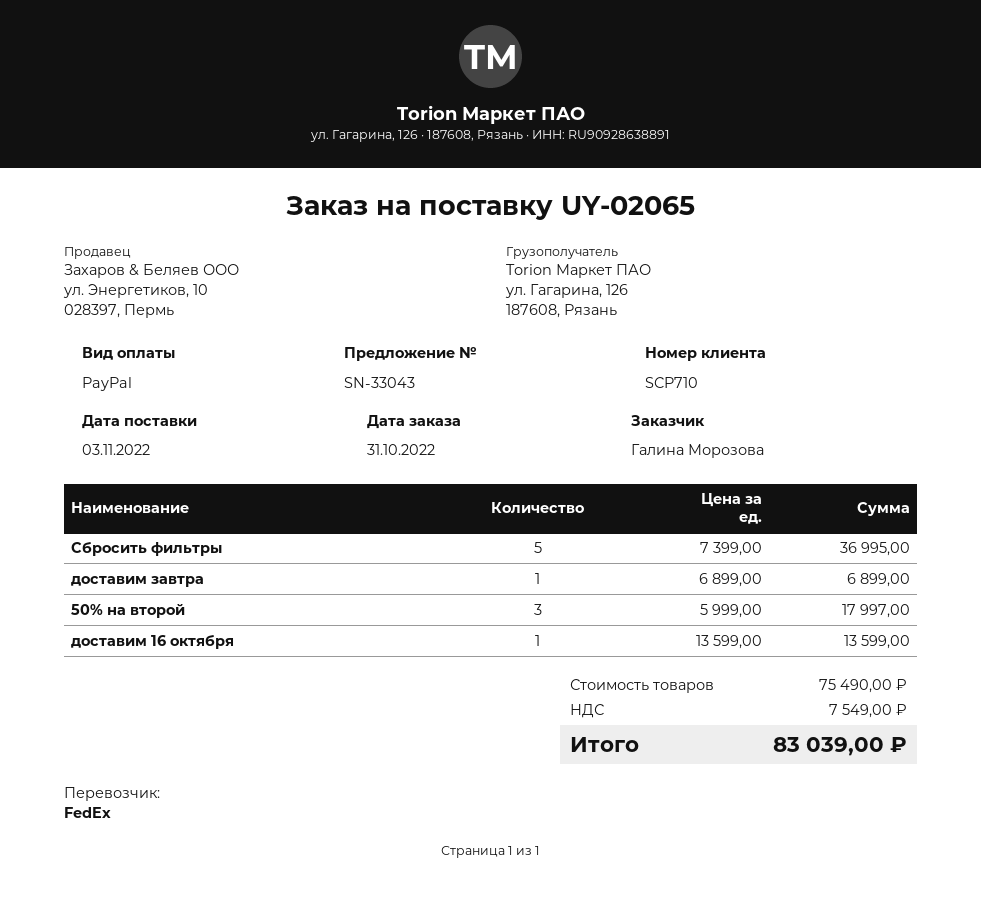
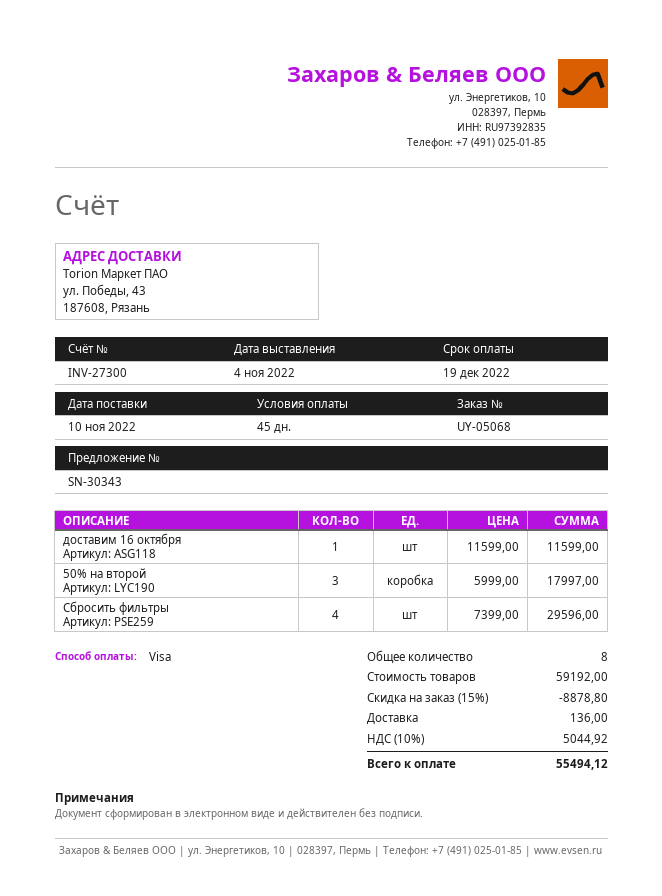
quote number: SN-33043 -> SN-30343
order number: UY-02065 -> UY-05068
delivery date: 2022-11-03 -> 2022-11-10
payment method: PayPal -> Visa
ship to: ул. Гагарина, 126, 187608, Рязань -> ул. Победы, 43, 187608, Рязань
Сбросить фильтры: 5 x 7399.00 = 36995.00 -> 4 x 7399.00 = 29596.00
доставим завтра: 1 x 6899.00 = 6899.00 -> none
доставим 16 октября: 1 x 13599.00 = 13599.00 -> 1 x 11599.00 = 11599.00
subtotal: 75490.00 -> 59192.00
discount: none -> 15% = 8878.80
shipping: none -> 136.00
tax: 7549.00 -> 5044.92
total: 83039.00 -> 55494.12

